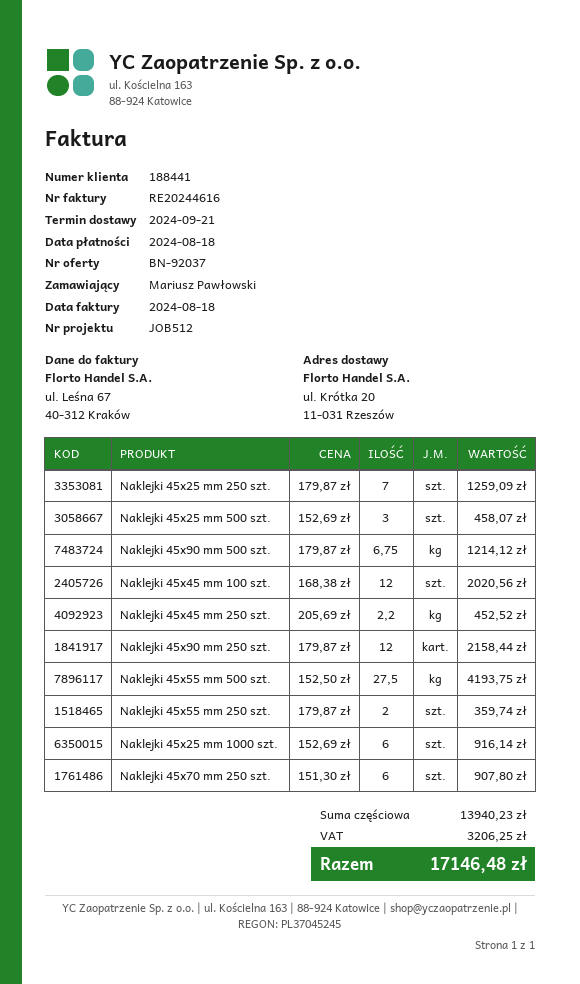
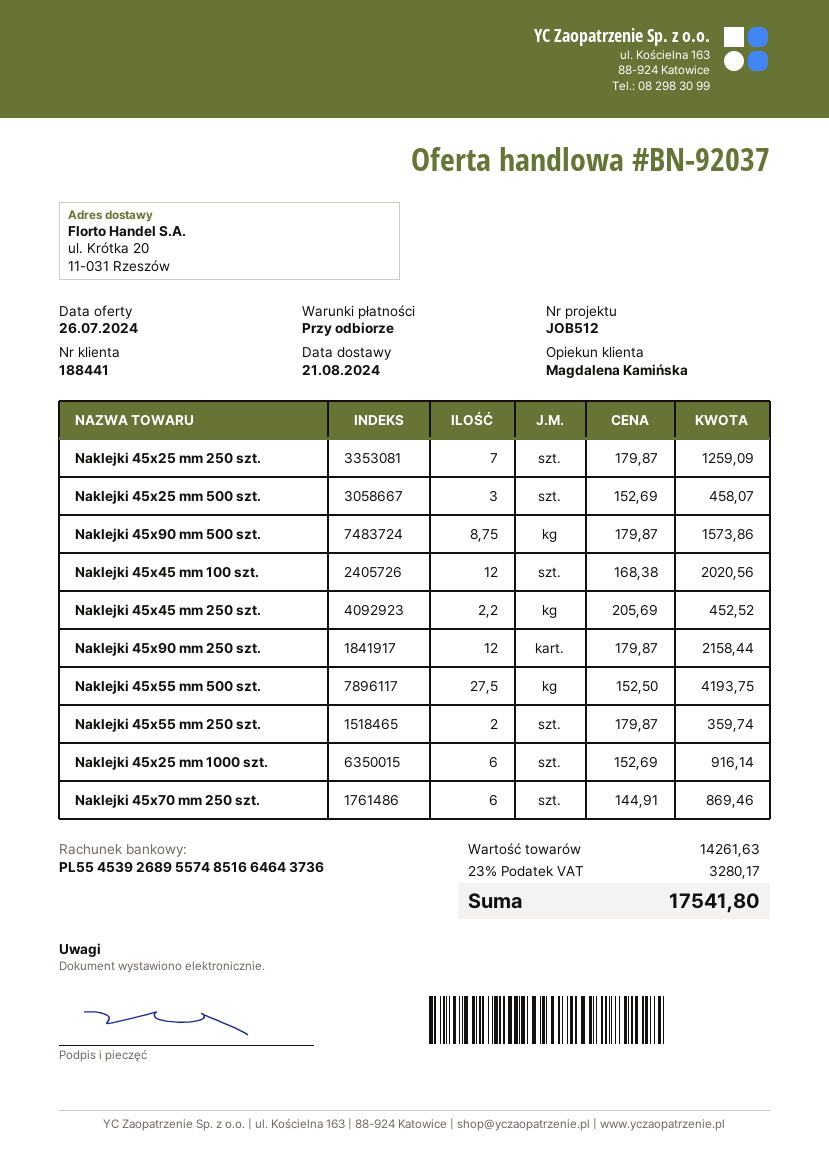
delivery date: 2024-09-21 -> 2024-08-21
Naklejki 45x90 mm 500 szt.: 6.75 x 179.87 = 1214.12 -> 8.75 x 179.87 = 1573.86
Naklejki 45x70 mm 250 szt.: 6 x 151.30 = 907.80 -> 6 x 144.91 = 869.46
subtotal: 13940.23 -> 14261.63
tax: 3206.25 -> 3280.17
total: 17146.48 -> 17541.80

